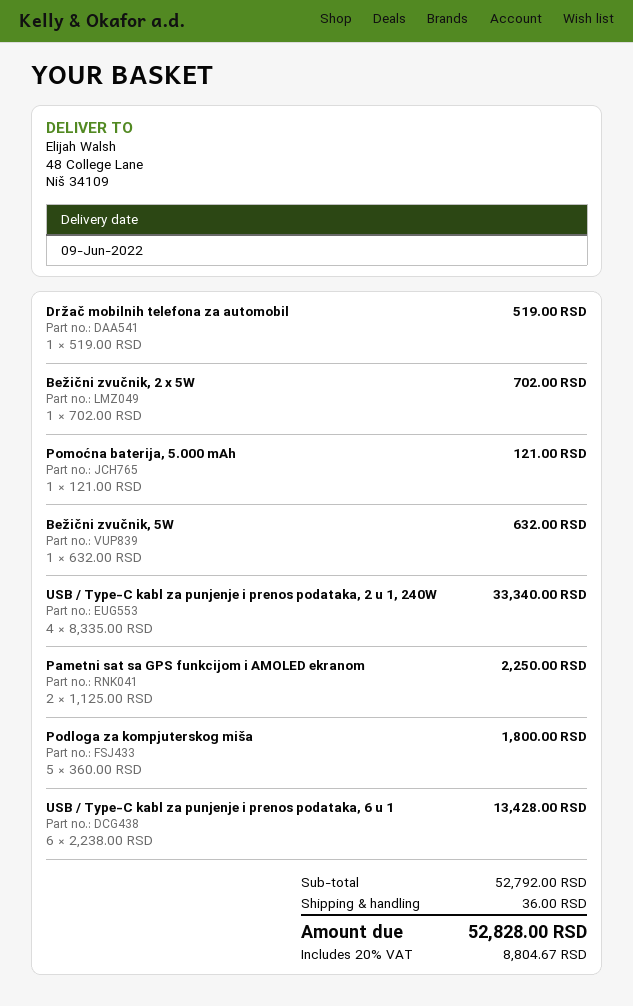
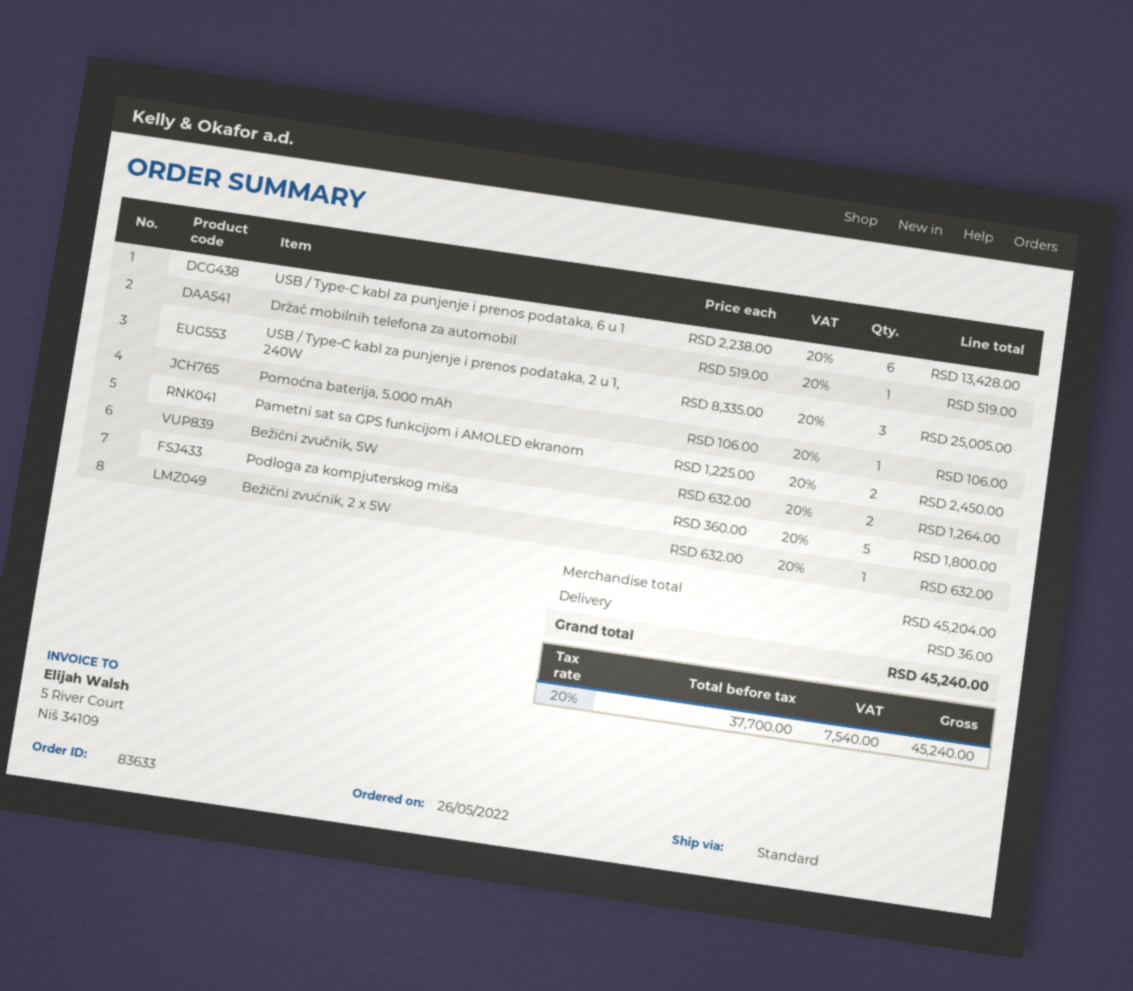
Bežični zvučnik, 2 x 5W: 1 x 702.00 = 702.00 -> 1 x 632.00 = 632.00
Pomoćna baterija, 5.000 mAh: 1 x 121.00 = 121.00 -> 1 x 106.00 = 106.00
Bežični zvučnik, 5W: 1 x 632.00 = 632.00 -> 2 x 632.00 = 1264.00
USB / Type-C kabl za punjenje i prenos podataka, 2 u 1, 240W: 4 x 8335.00 = 33340.00 -> 3 x 8335.00 = 25005.00
Pametni sat sa GPS funkcijom i AMOLED ekranom: 2 x 1125.00 = 2250.00 -> 2 x 1225.00 = 2450.00
subtotal: 52792.00 -> 45204.00
tax: 20% = 8804.67 -> 20% = 7540.00
total: 52828.00 -> 45240.00

